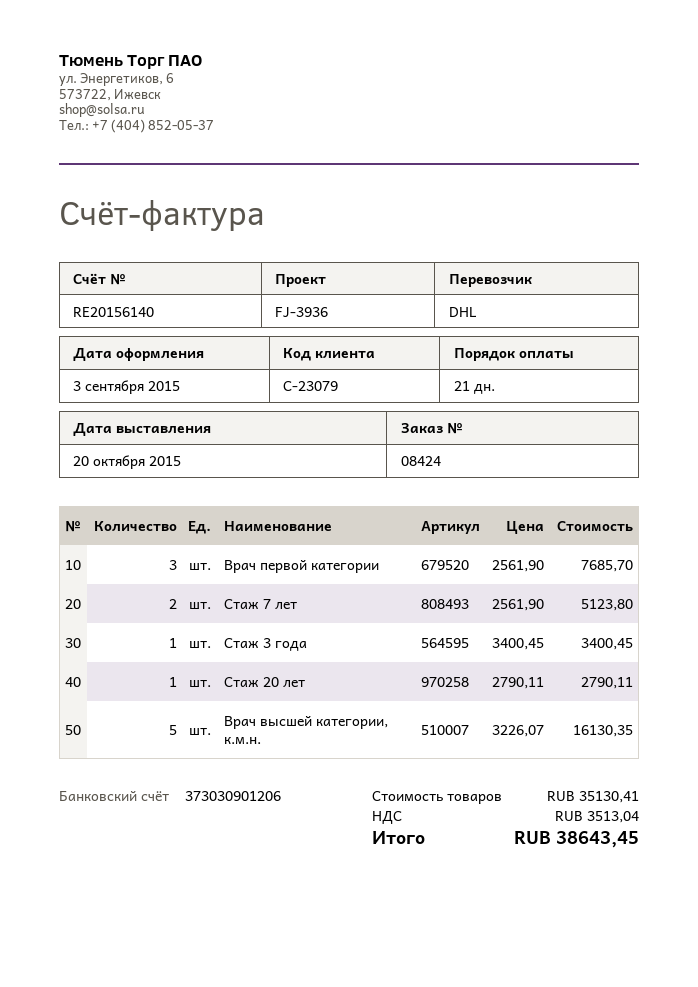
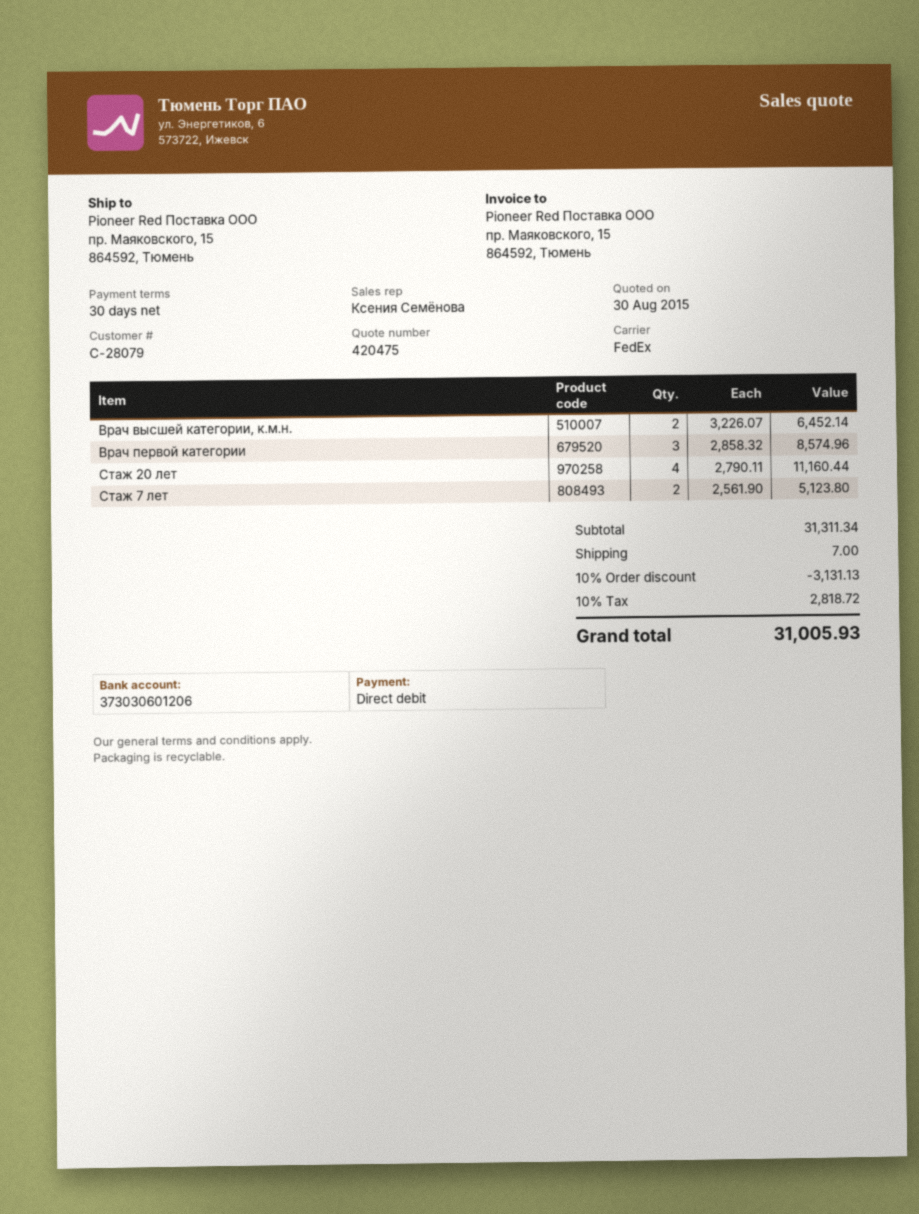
payment terms: 21 days -> 30 days
customer number: C-23079 -> C-28079
bank account: 373030901206 -> 373030601206
shipping method: DHL -> FedEx
Врач первой категории: 3 x 2561.90 = 7685.70 -> 3 x 2858.32 = 8574.96
Стаж 3 года: 1 x 3400.45 = 3400.45 -> none
Стаж 20 лет: 1 x 2790.11 = 2790.11 -> 4 x 2790.11 = 11160.44
Врач высшей категории, к.м.н.: 5 x 3226.07 = 16130.35 -> 2 x 3226.07 = 6452.14
subtotal: 35130.41 -> 31311.34
discount: none -> 10% = 3131.13
shipping: none -> 7.00
tax: 3513.04 -> 2818.72
total: 38643.45 -> 31005.93

